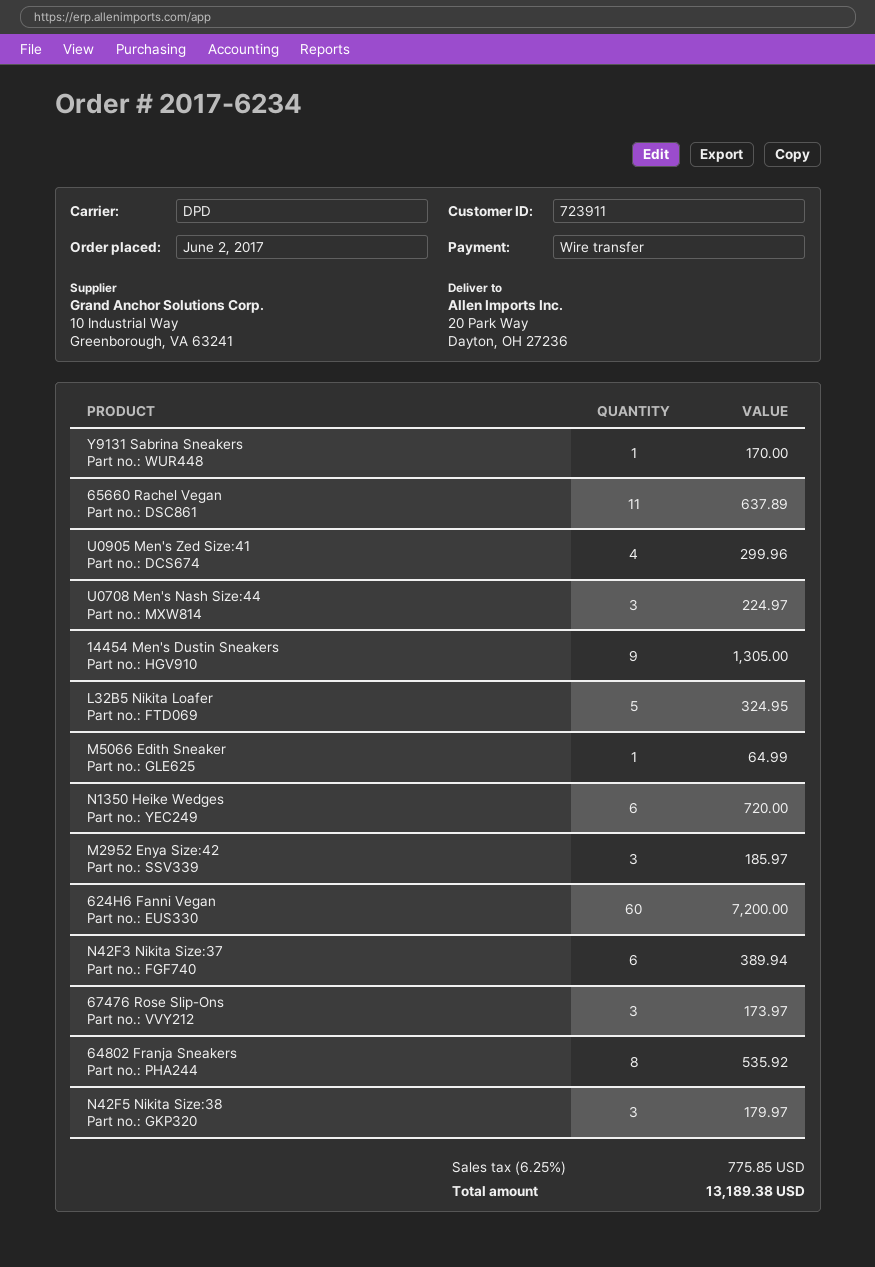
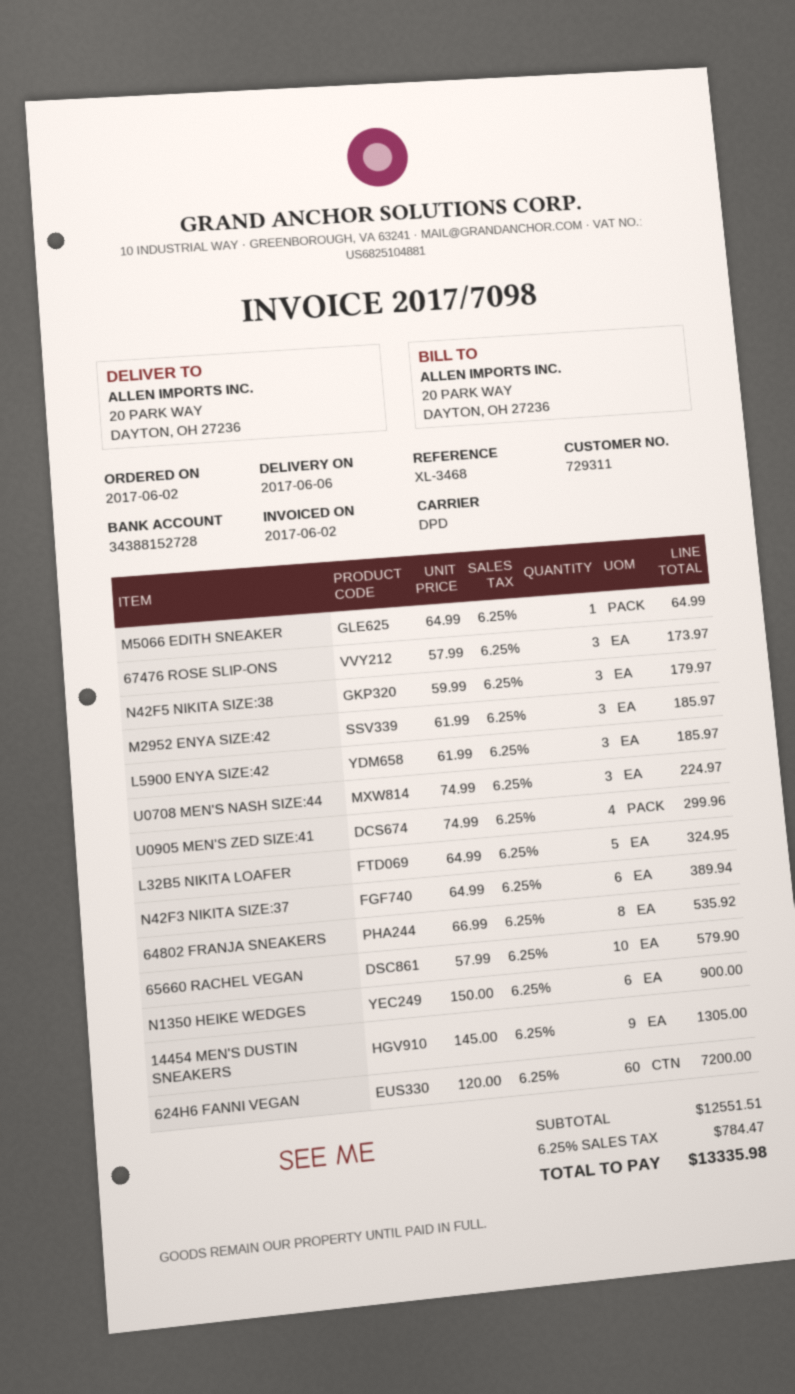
customer number: 723911 -> 729311
Y9131 Sabrina Sneakers: 1 for 170.00 -> none
65660 Rachel Vegan: 11 for 637.89 -> 10 for 579.90
N1350 Heike Wedges: 6 for 720.00 -> 6 for 900.00
L5900 ENYA SIZE:42: none -> 3 for 185.97
tax: 6.25% = 775.85 -> 6.25% = 784.47
total: 13189.38 -> 13335.98

